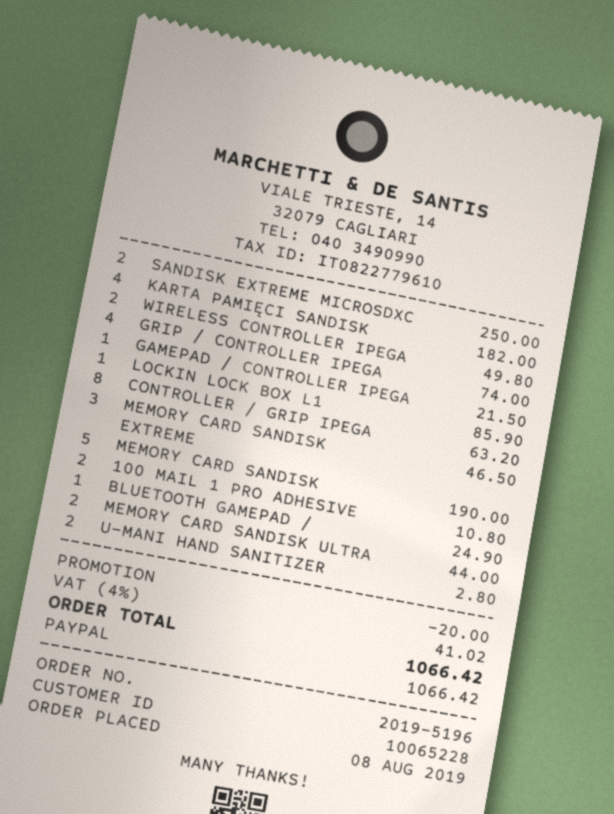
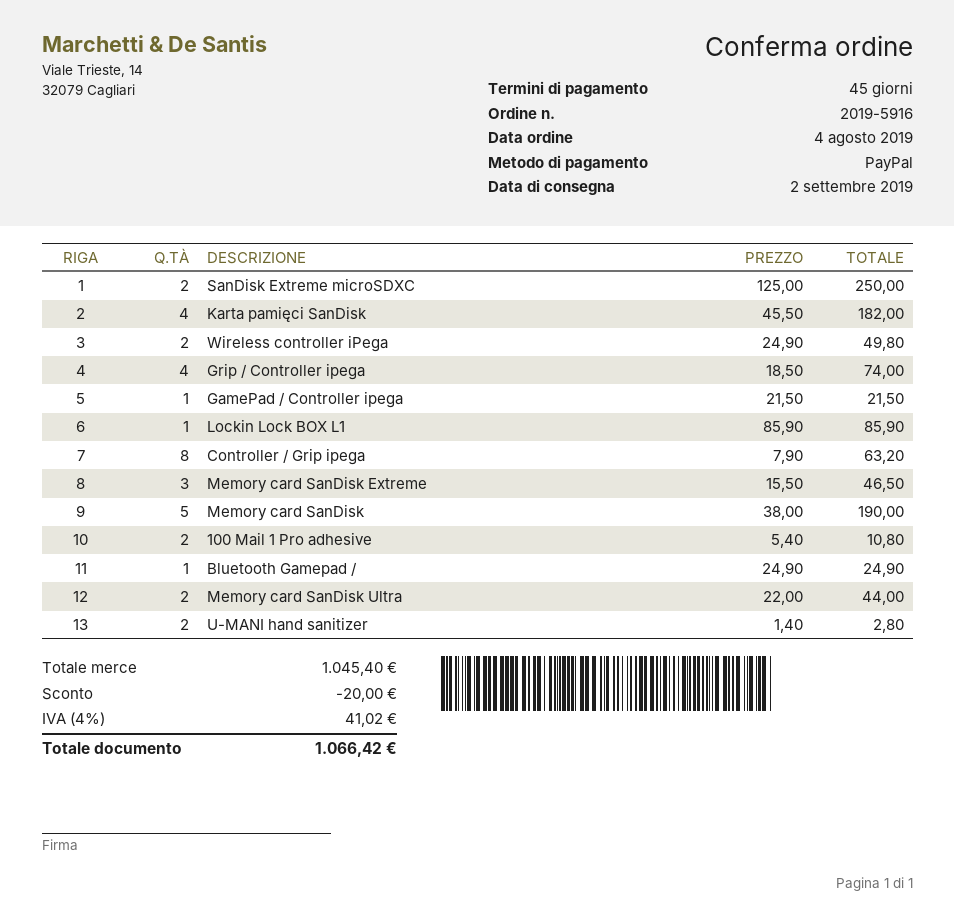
order number: 2019-5196 -> 2019-5916
order date: 2019-08-08 -> 2019-08-04

